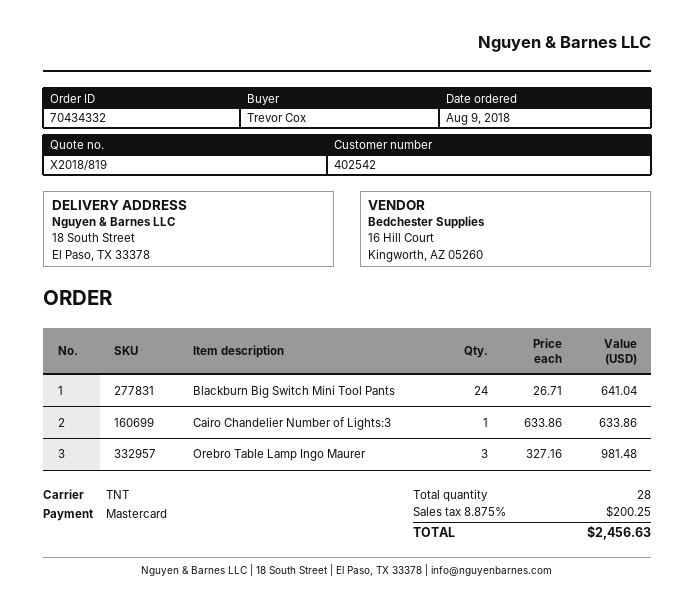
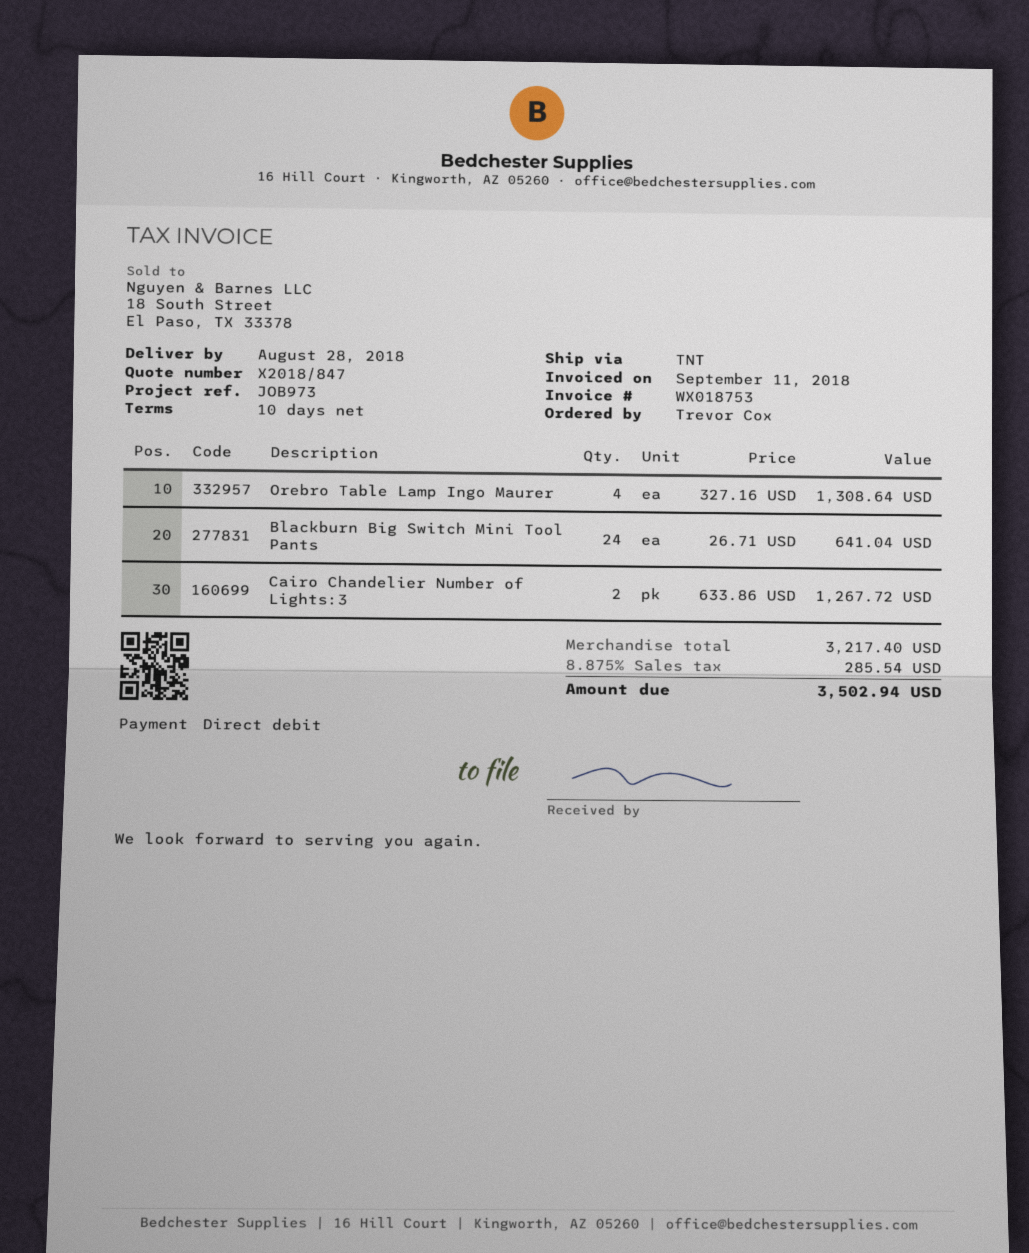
quote number: X2018/819 -> X2018/847
payment method: Mastercard -> direct debit
Cairo Chandelier Number of Lights:3: 1 x 633.86 = 633.86 -> 2 x 633.86 = 1267.72
Orebro Table Lamp Ingo Maurer: 3 x 327.16 = 981.48 -> 4 x 327.16 = 1308.64
tax: 8.875% = 200.25 -> 8.875% = 285.54
total: 2456.63 -> 3502.94

